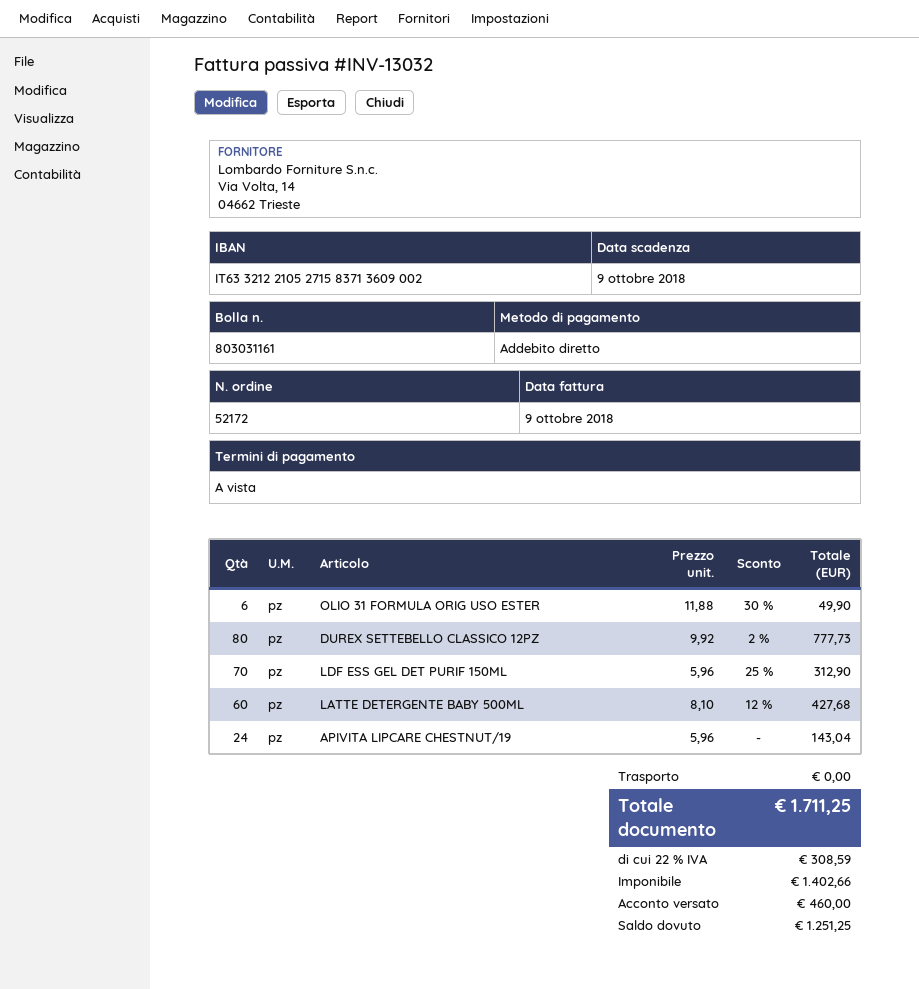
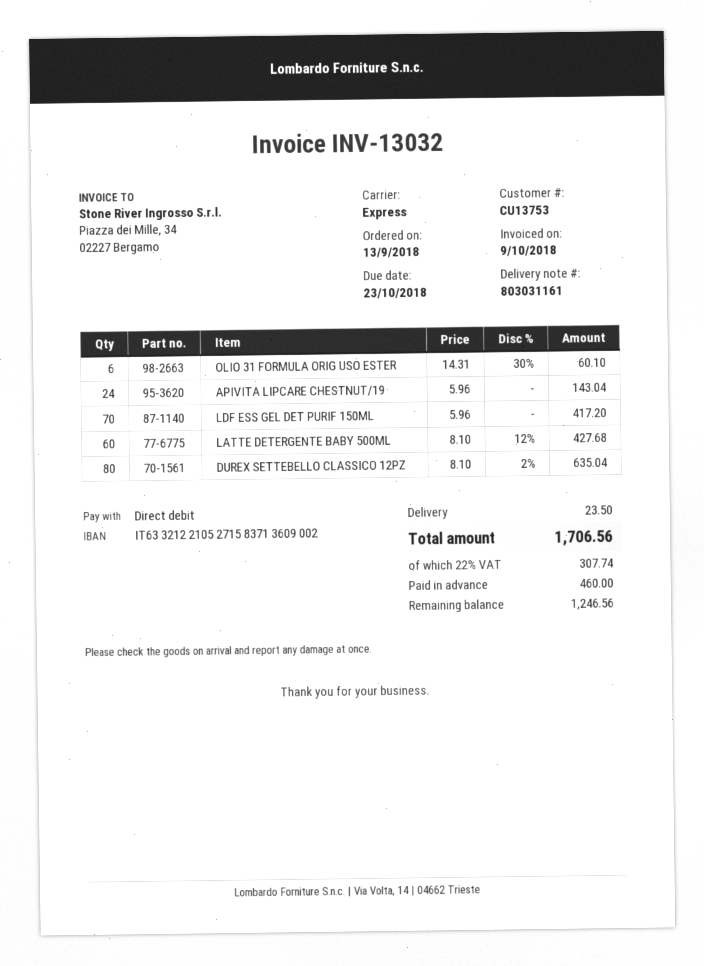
due date: 2018-10-09 -> 2018-10-23
OLIO 31 FORMULA ORIG USO ESTER: 6 x 11.88 - 30% = 49.90 -> 6 x 14.31 - 30% = 60.10
DUREX SETTEBELLO CLASSICO 12PZ: 80 x 9.92 - 2% = 777.73 -> 80 x 8.10 - 2% = 635.04
LDF ESS GEL DET PURIF 150ML: 70 x 5.96 - 25% = 312.90 -> 70 x 5.96 = 417.20
shipping: 0.00 -> 23.50
tax: 22% = 308.59 -> 22% = 307.74
total: 1711.25 -> 1706.56
balance: 1251.25 -> 1246.56

